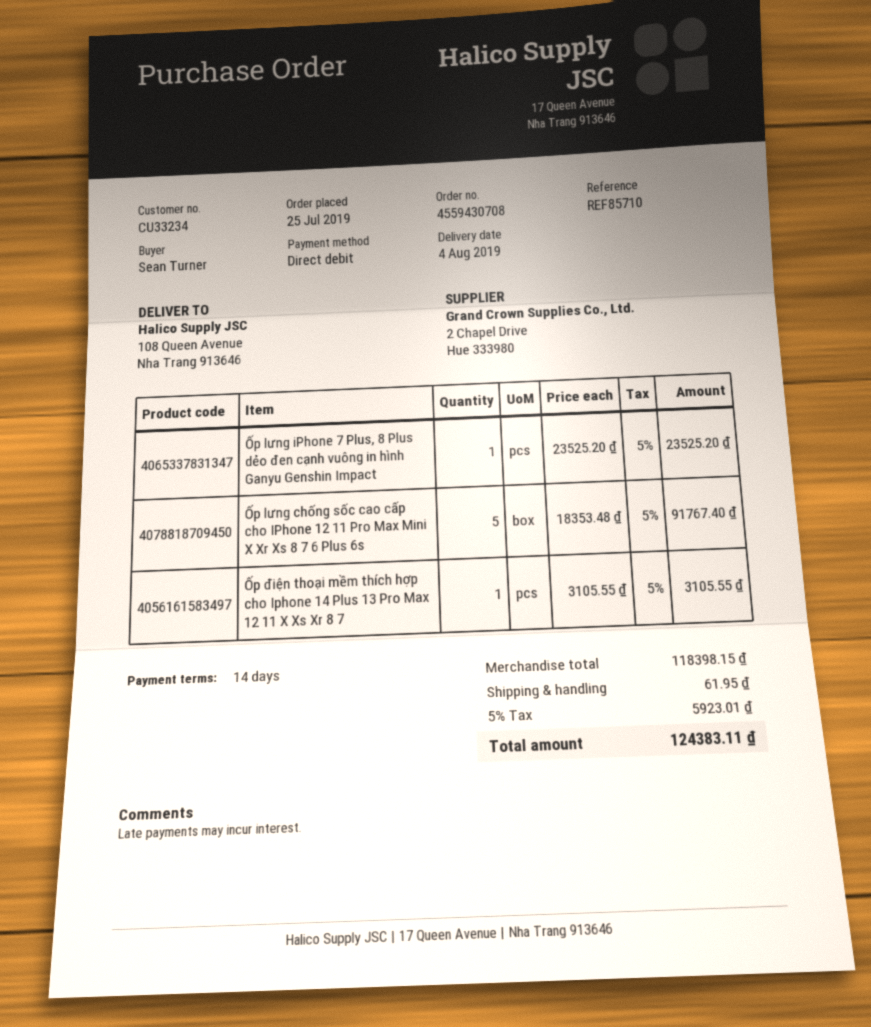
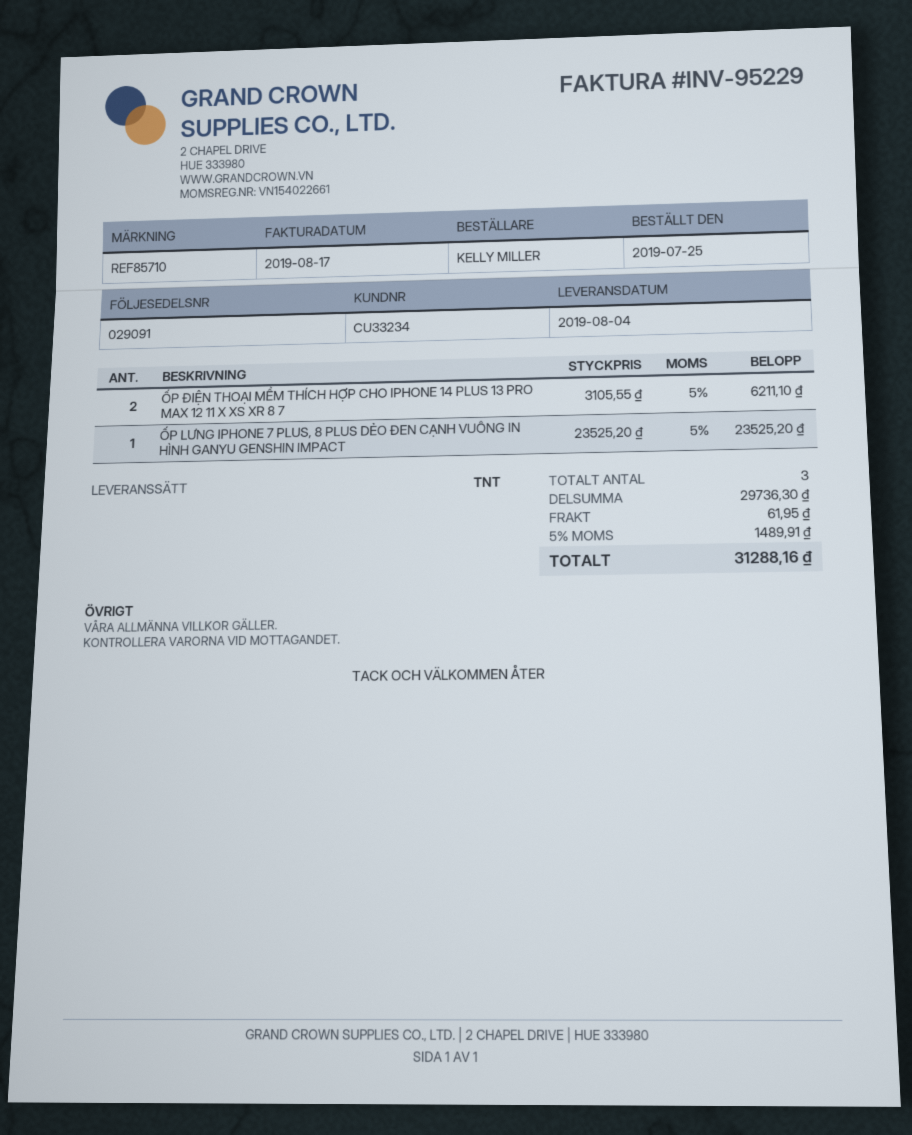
ordered by: Sean Turner -> KELLY MILLER
Ốp lưng chống sốc cao cấp cho IPhone 12 11 Pro Max Mini X Xr Xs 8 7 6 Plus 6s: 5 x 18353.48 = 91767.40 -> none
Ốp điện thoại mềm thích hợp cho Iphone 14 Plus 13 Pro Max 12 11 X Xs Xr 8 7: 1 x 3105.55 = 3105.55 -> 2 x 3105.55 = 6211.10
subtotal: 118398.15 -> 29736.30
tax: 5% = 5923.01 -> 5% = 1489.91
total: 124383.11 -> 31288.16

